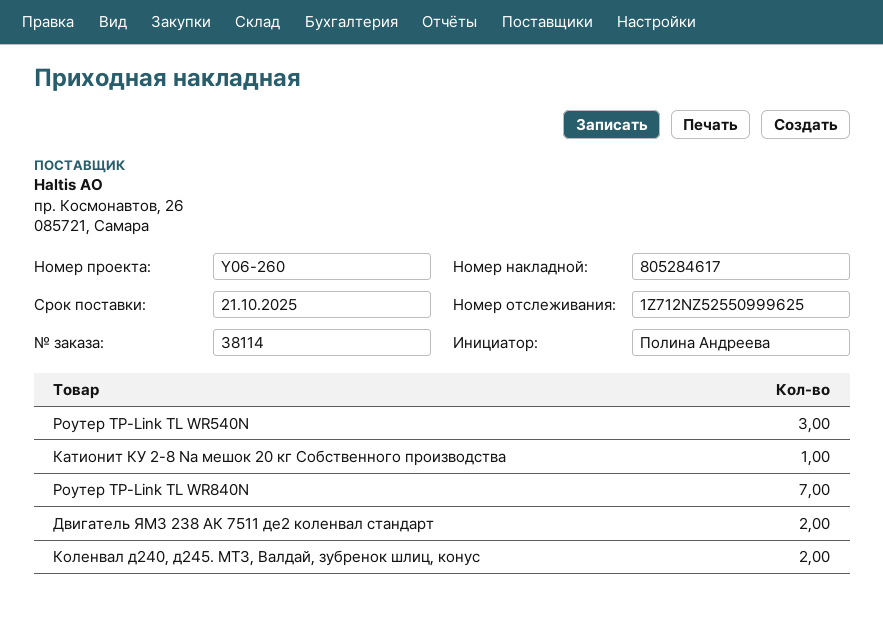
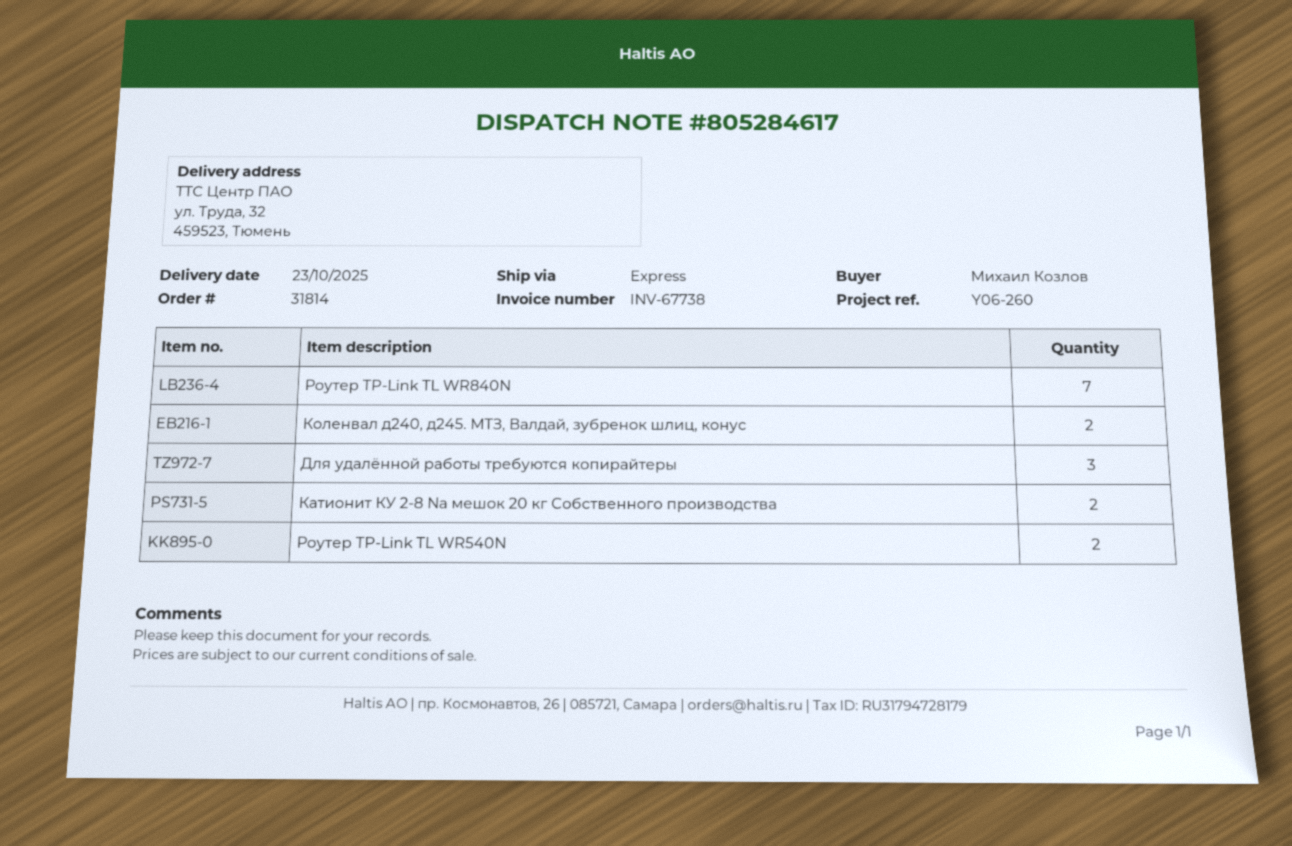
order number: 38114 -> 31814
delivery date: 2025-10-21 -> 2025-10-23
ordered by: Полина Андреева -> Михаил Козлов
Роутер TP-Link TL WR540N: 3 -> 2
Катионит КУ 2-8 Na мешок 20 кг Собственного производства: 1 -> 2
Двигатель ЯМЗ 238 АК 7511 де2 коленвал стандарт: 2 -> none
Для удалённой работы требуются копирайтеры: none -> 3

